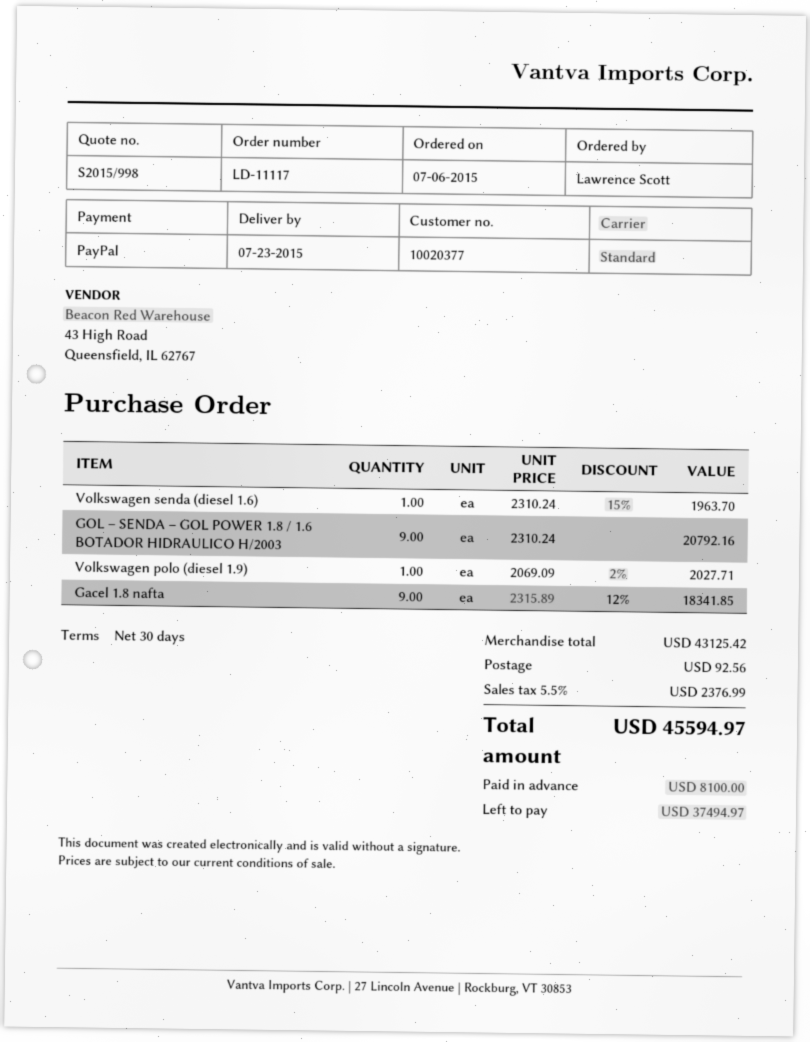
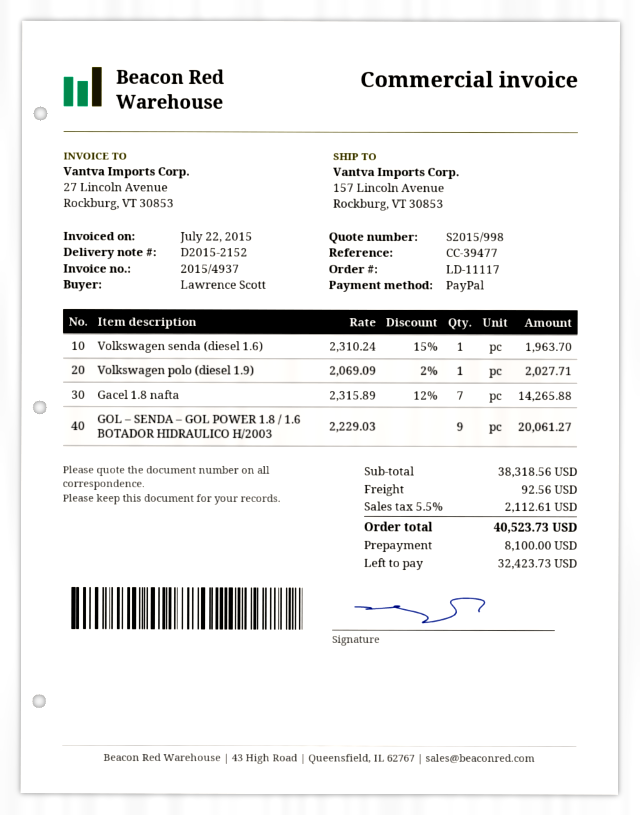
GOL – SENDA – GOL POWER 1.8 / 1.6 BOTADOR HIDRAULICO H/2003: 9 x 2310.24 = 20792.16 -> 9 x 2229.03 = 20061.27
Gacel 1.8 nafta: 9 x 2315.89 - 12% = 18341.85 -> 7 x 2315.89 - 12% = 14265.88
subtotal: 43125.42 -> 38318.56
tax: 5.5% = 2376.99 -> 5.5% = 2112.61
total: 45594.97 -> 40523.73
balance: 37494.97 -> 32423.73

